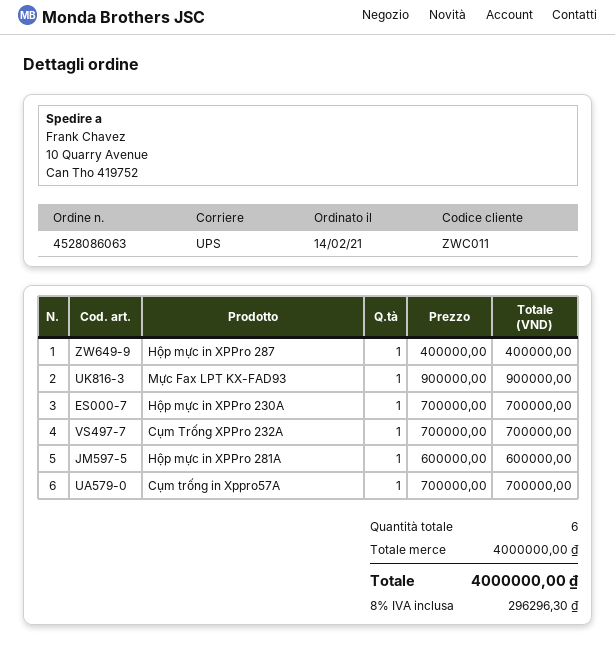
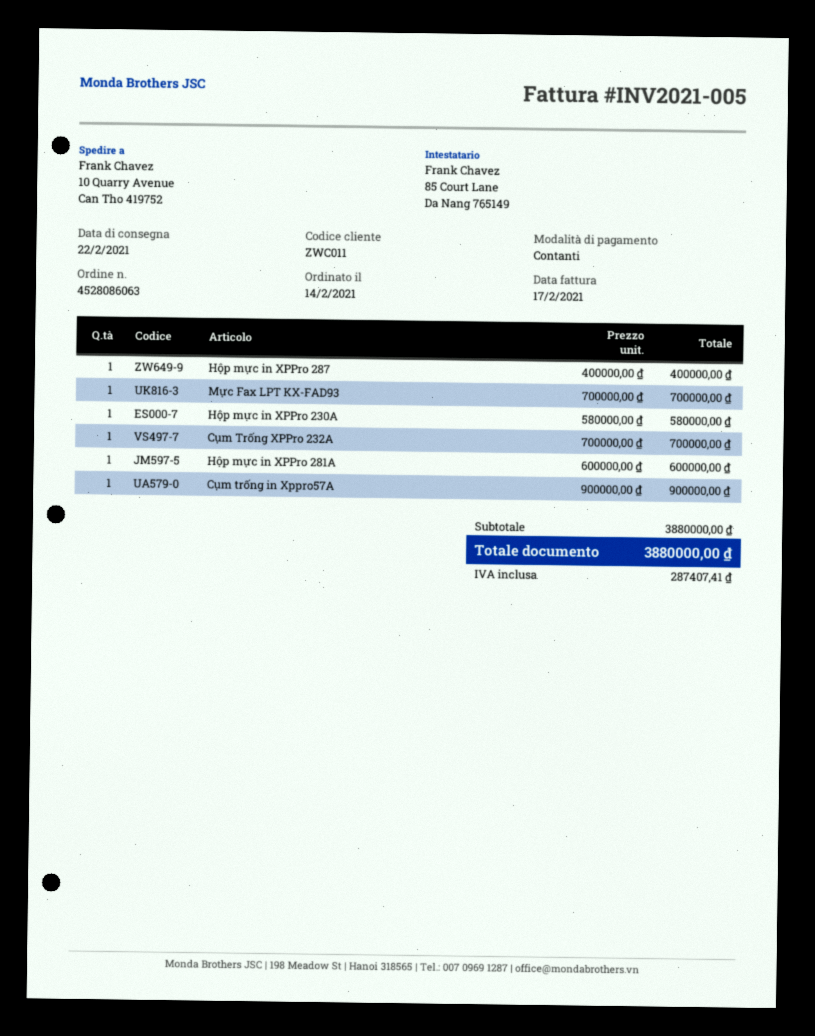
Mực Fax LPT KX-FAD93: 1 x 900000.00 = 900000.00 -> 1 x 700000.00 = 700000.00
Hộp mực in XPPro 230A: 1 x 700000.00 = 700000.00 -> 1 x 580000.00 = 580000.00
Cụm trống in Xppro57A: 1 x 700000.00 = 700000.00 -> 1 x 900000.00 = 900000.00
subtotal: 4000000.00 -> 3880000.00
tax: 296296.30 -> 287407.41
total: 4000000.00 -> 3880000.00

